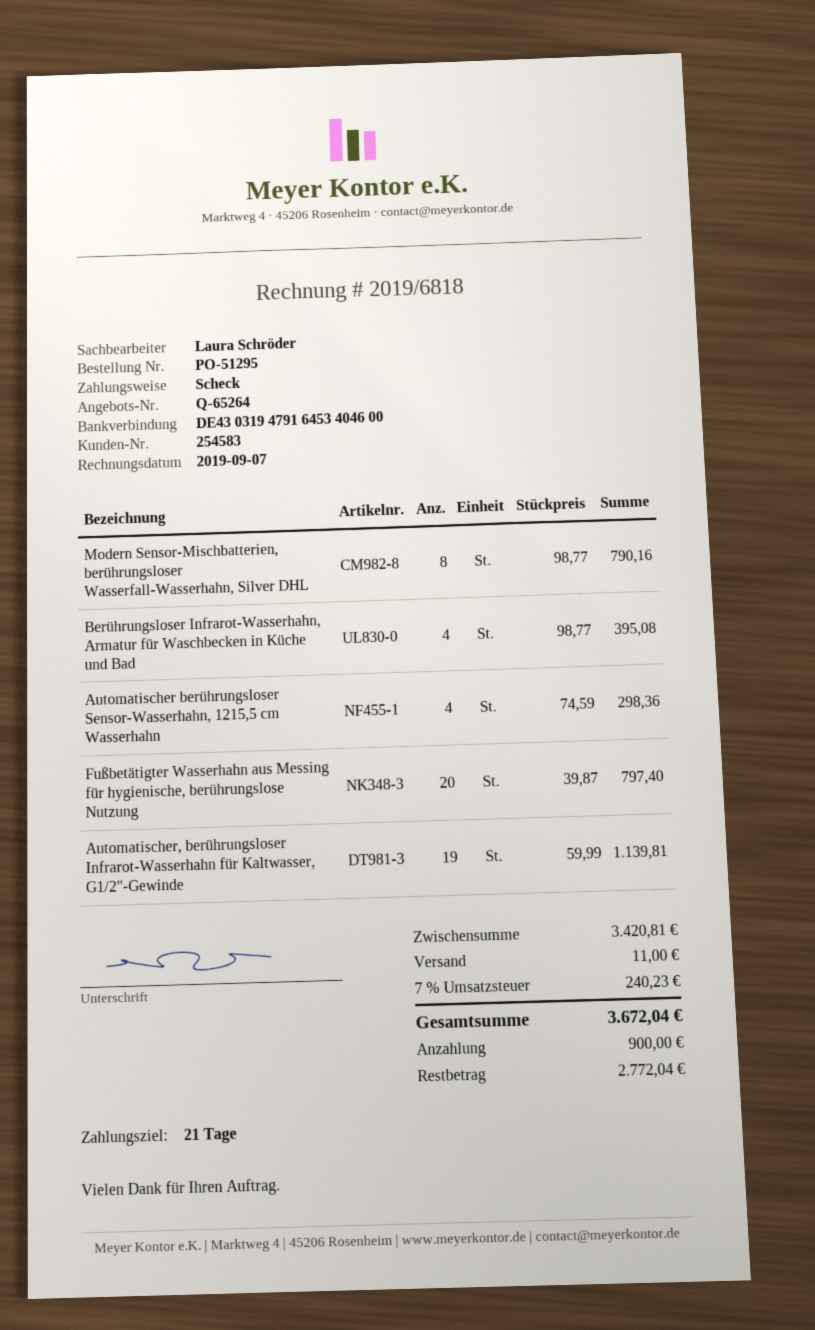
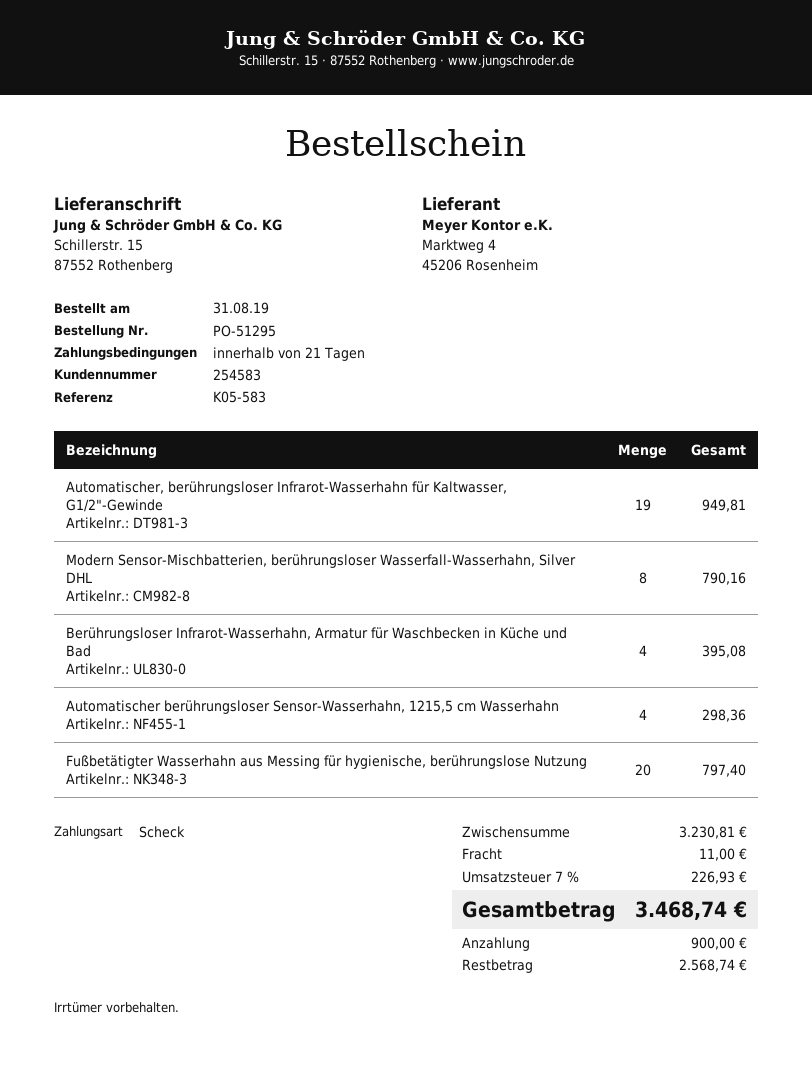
Automatischer, berührungsloser Infrarot-Wasserhahn für Kaltwasser, G1/2"-Gewinde: 19 for 1139.81 -> 19 for 949.81
subtotal: 3420.81 -> 3230.81
tax: 7% = 240.23 -> 7% = 226.93
total: 3672.04 -> 3468.74
balance: 2772.04 -> 2568.74

